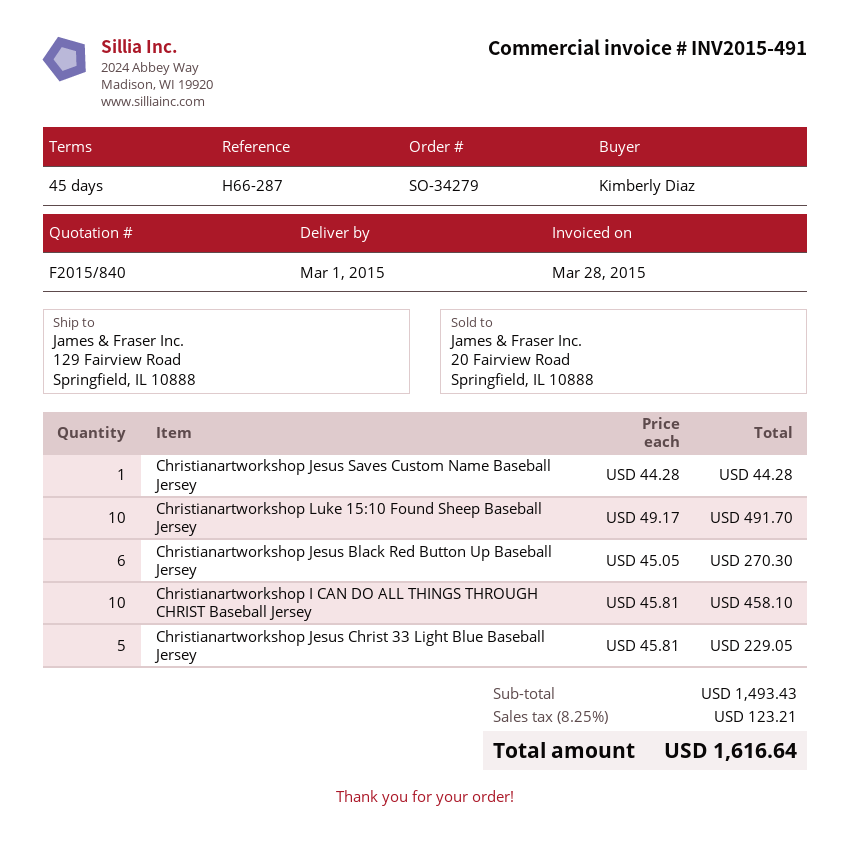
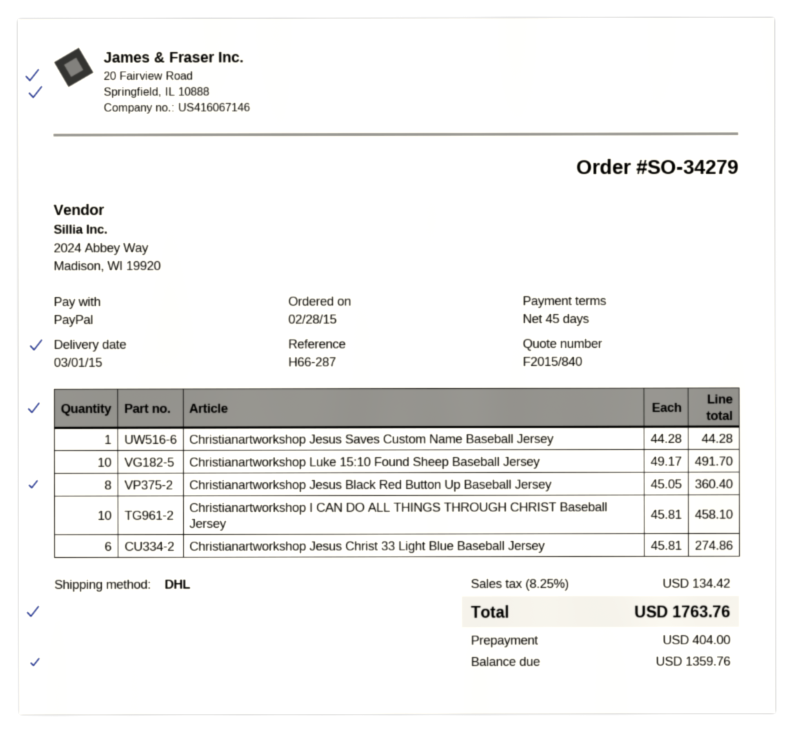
Christianartworkshop Jesus Black Red Button Up Baseball Jersey: 6 x 45.05 = 270.30 -> 8 x 45.05 = 360.40
Christianartworkshop Jesus Christ 33 Light Blue Baseball Jersey: 5 x 45.81 = 229.05 -> 6 x 45.81 = 274.86
tax: 8.25% = 123.21 -> 8.25% = 134.42
total: 1616.64 -> 1763.76

